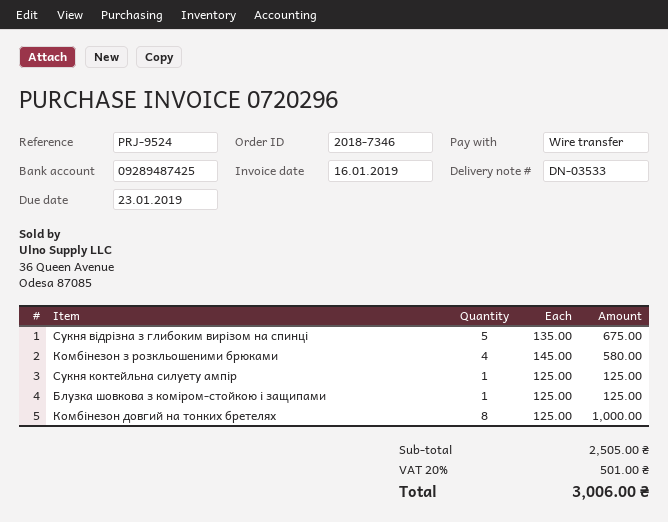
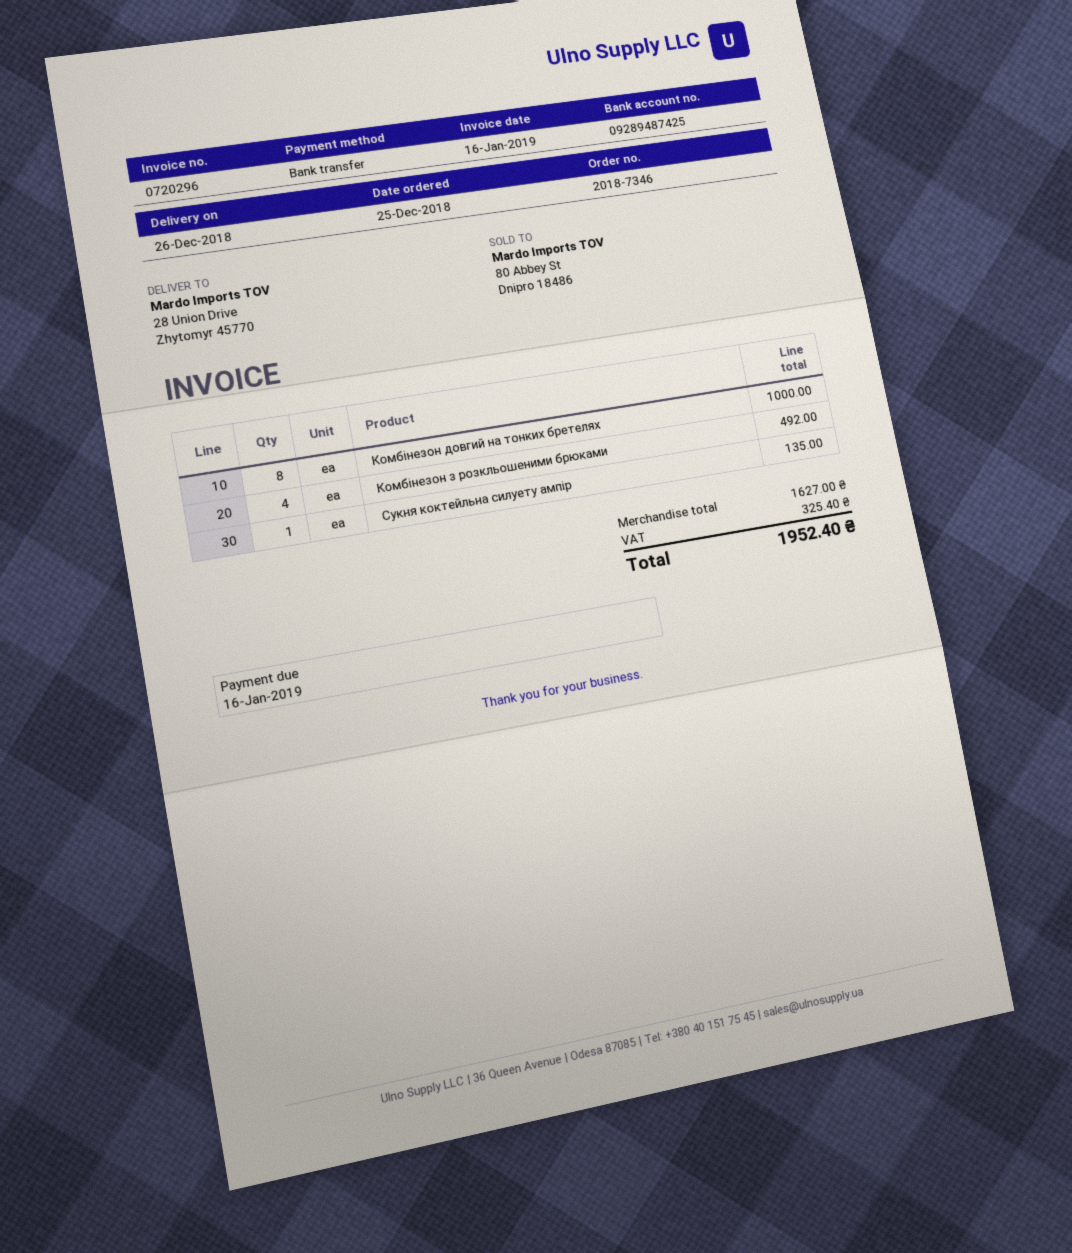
due date: 2019-01-23 -> 2019-01-16
Сукня відрізна з глибоким вирізом на спинці: 5 for 675.00 -> none
Комбінезон з розкльошеними брюками: 4 for 580.00 -> 4 for 492.00
Сукня коктейльна силуету ампір: 1 for 125.00 -> 1 for 135.00
Блузка шовкова з коміром-стойкою і защипами: 1 for 125.00 -> none
subtotal: 2505.00 -> 1627.00
tax: 501.00 -> 325.40
total: 3006.00 -> 1952.40

